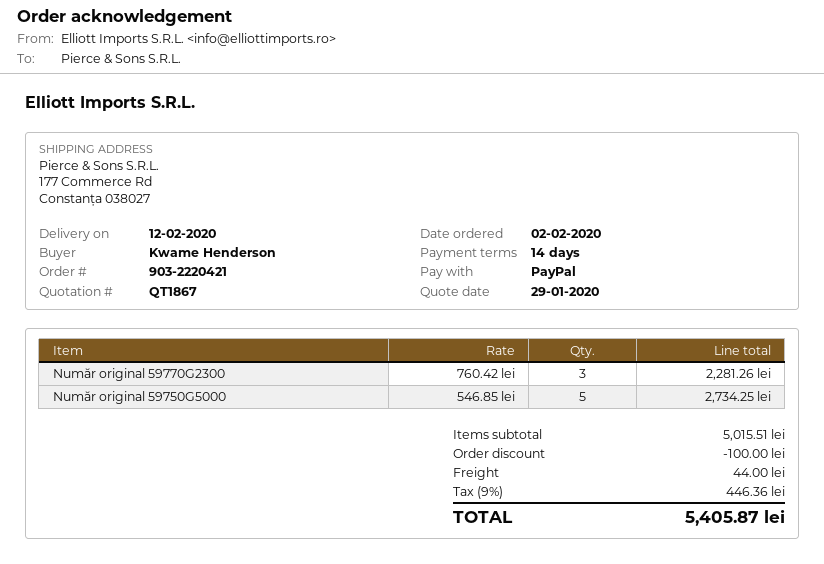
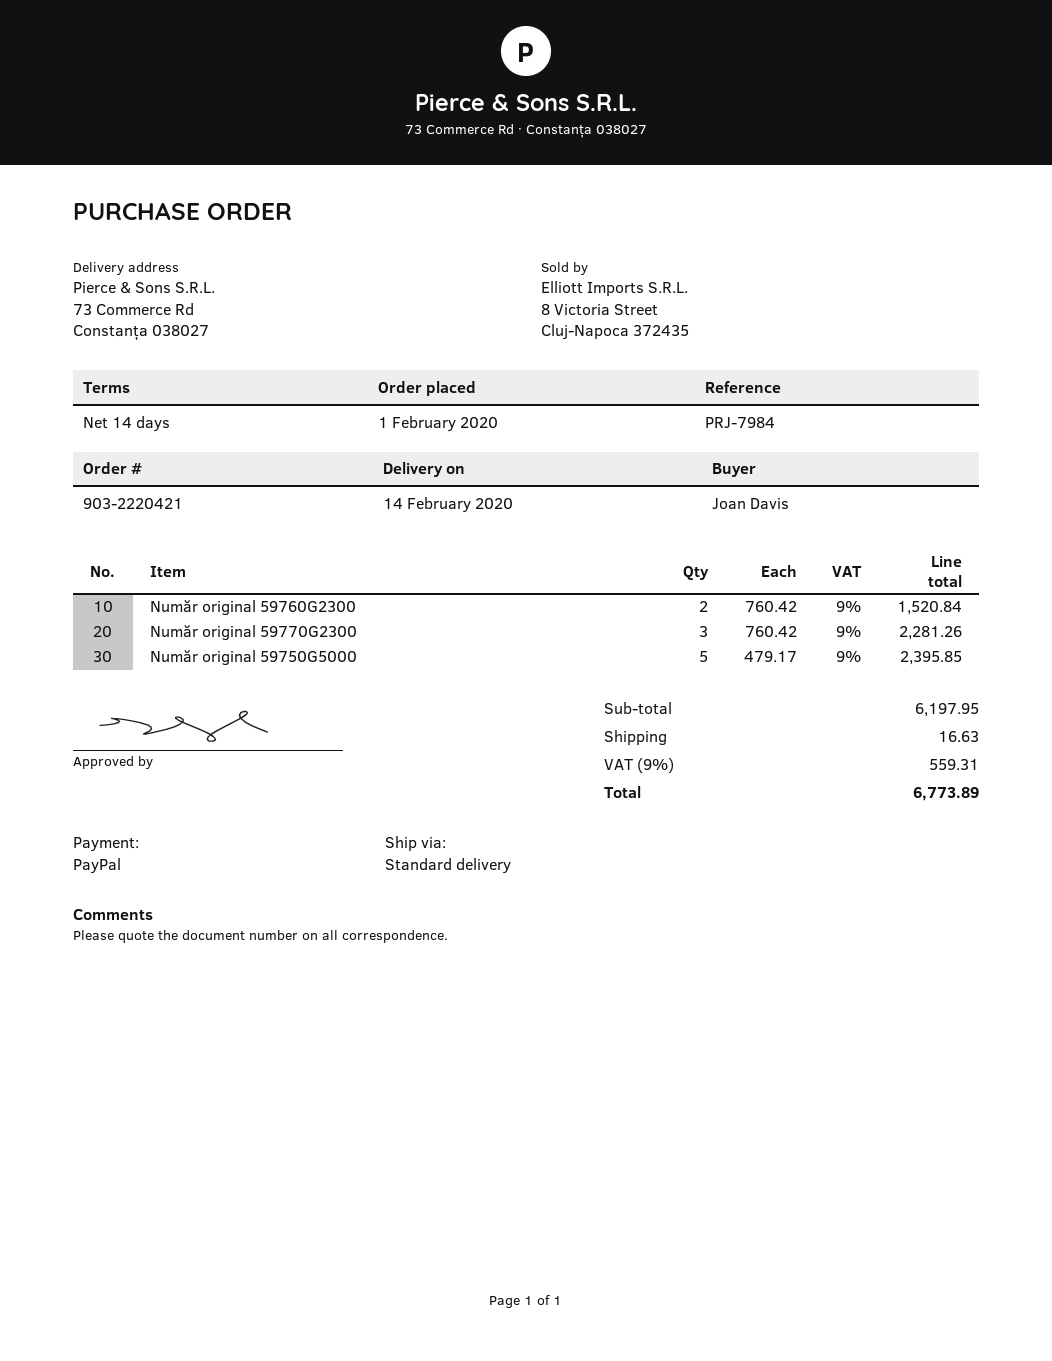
order date: 2020-02-02 -> 2020-02-01
delivery date: 2020-02-12 -> 2020-02-14
ordered by: Kwame Henderson -> Joan Davis
ship to: 177 Commerce Rd, Constanța 038027 -> 73 Commerce Rd, Constanța 038027
Număr original 59750G5000: 5 x 546.85 = 2734.25 -> 5 x 479.17 = 2395.85
Număr original 59760G2300: none -> 2 x 760.42 = 1520.84
subtotal: 5015.51 -> 6197.95
discount: 100.00 -> none
shipping: 44.00 -> 16.63
tax: 9% = 446.36 -> 9% = 559.31
total: 5405.87 -> 6773.89

